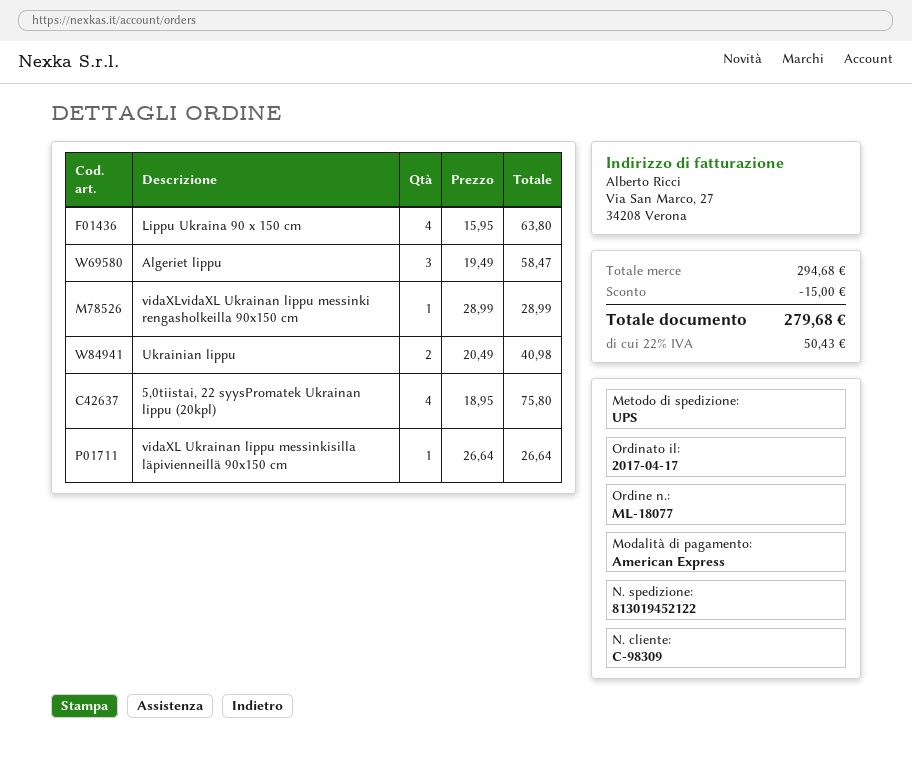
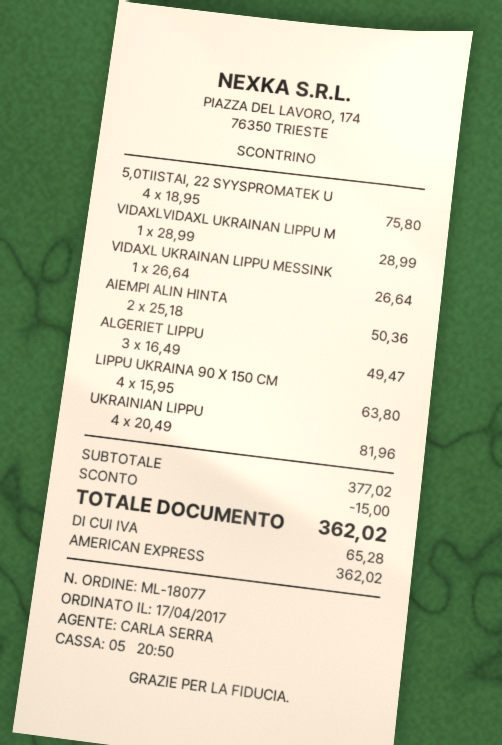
Algeriet lippu: 3 x 19.49 = 58.47 -> 3 x 16.49 = 49.47
Ukrainian lippu: 2 x 20.49 = 40.98 -> 4 x 20.49 = 81.96
AIEMPI ALIN HINTA: none -> 2 x 25.18 = 50.36
subtotal: 294.68 -> 377.02
tax: 50.43 -> 65.28
total: 279.68 -> 362.02

